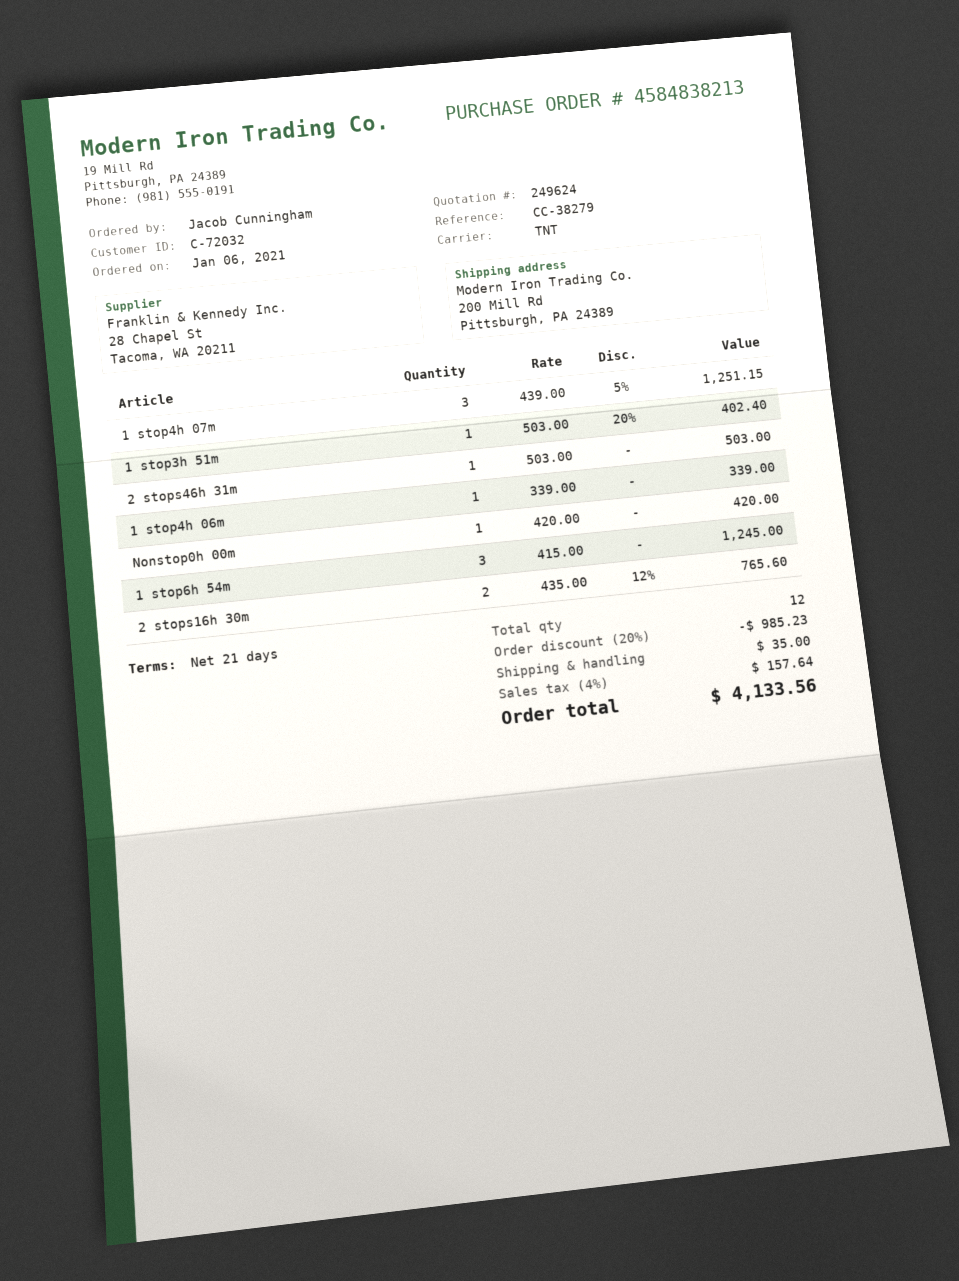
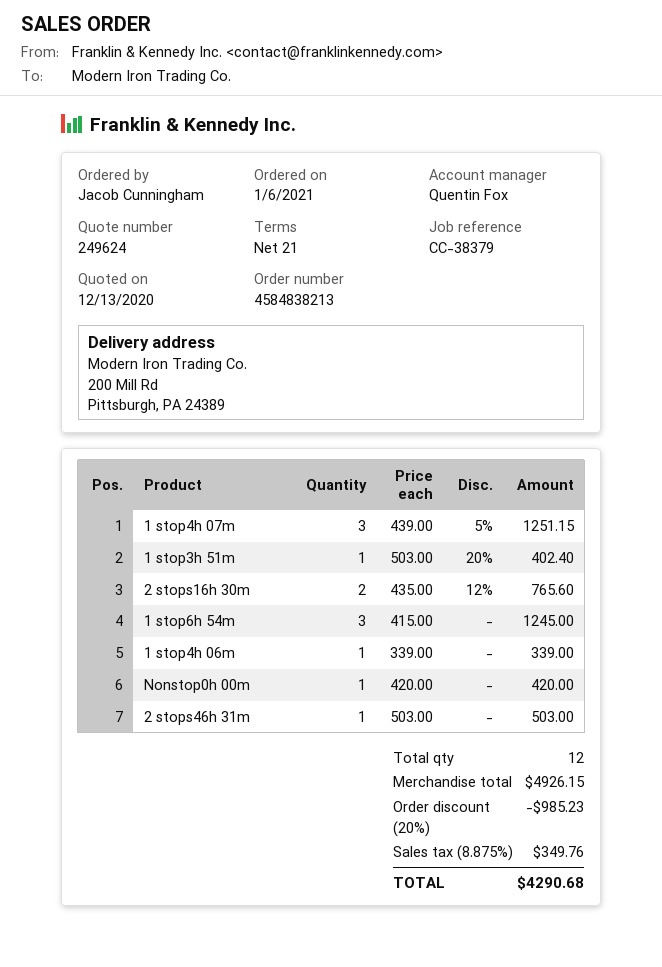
reference: CC-38279 -> CC-38379
shipping: 35.00 -> none
tax: 4% = 157.64 -> 8.875% = 349.76
total: 4133.56 -> 4290.68

